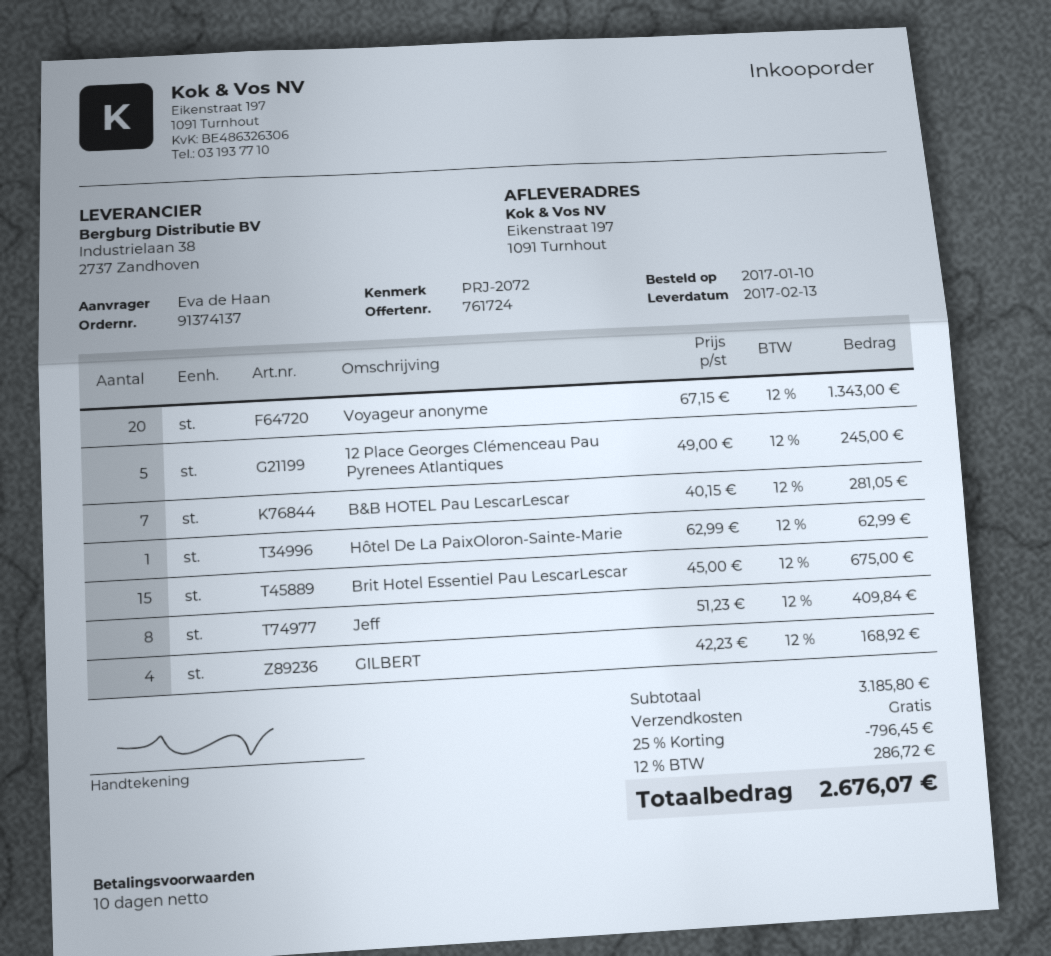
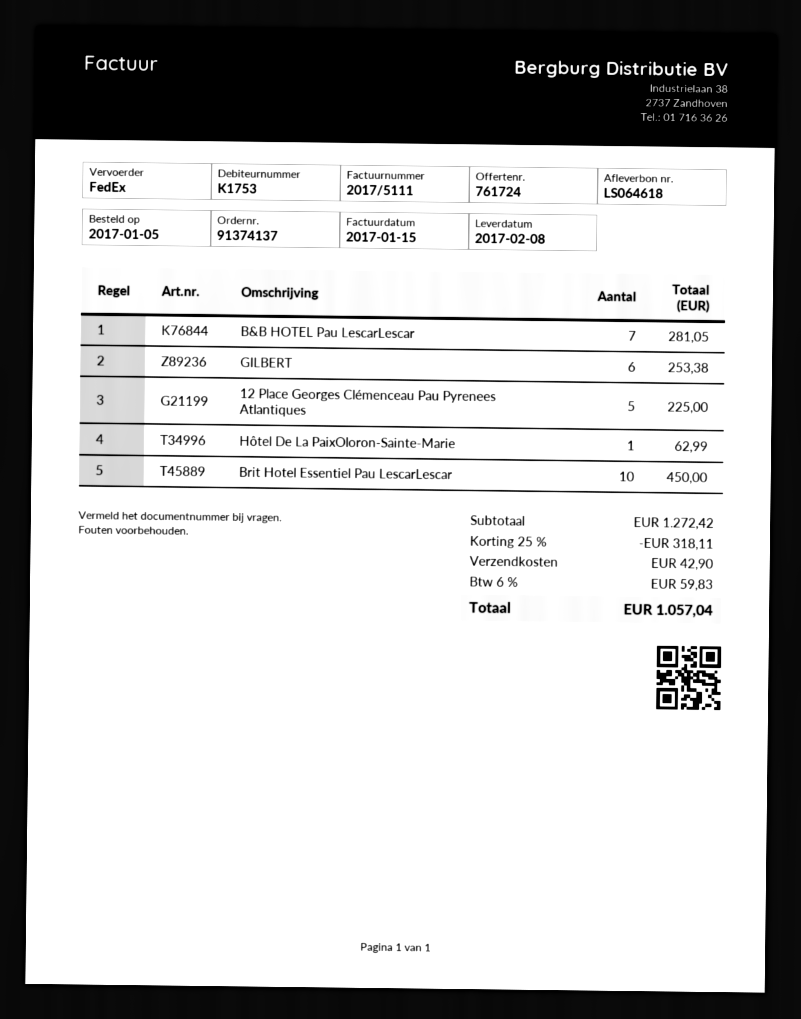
order date: 2017-01-10 -> 2017-01-05
delivery date: 2017-02-13 -> 2017-02-08
Voyageur anonyme: 20 for 1343.00 -> none
12 Place Georges Clémenceau Pau Pyrenees Atlantiques: 5 for 245.00 -> 5 for 225.00
Brit Hotel Essentiel Pau LescarLescar: 15 for 675.00 -> 10 for 450.00
Jeff: 8 for 409.84 -> none
GILBERT: 4 for 168.92 -> 6 for 253.38
subtotal: 3185.80 -> 1272.42
discount: 25% = 796.45 -> 25% = 318.11
shipping: 0.00 -> 42.90
tax: 12% = 286.72 -> 6% = 59.83
total: 2676.07 -> 1057.04

